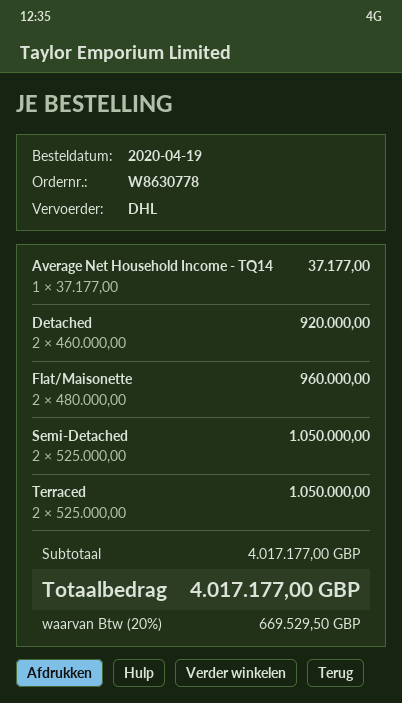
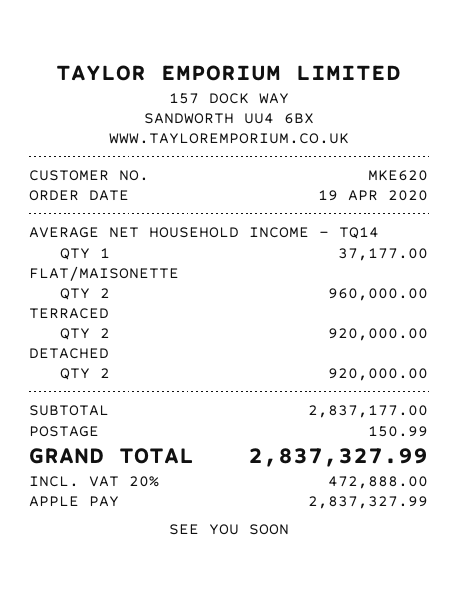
Semi-Detached: 2 for 1050000.00 -> none
Terraced: 2 for 1050000.00 -> 2 for 920000.00
subtotal: 4017177.00 -> 2837177.00
shipping: none -> 150.99
tax: 20% = 669529.50 -> 20% = 472888.00
total: 4017177.00 -> 2837327.99

